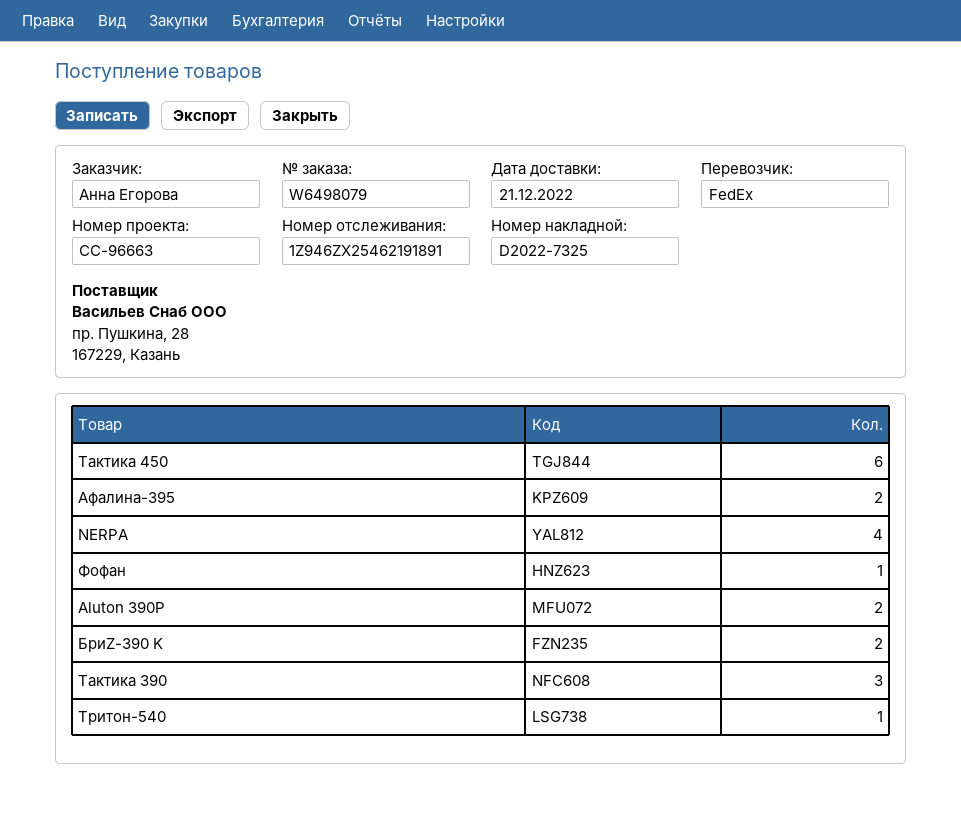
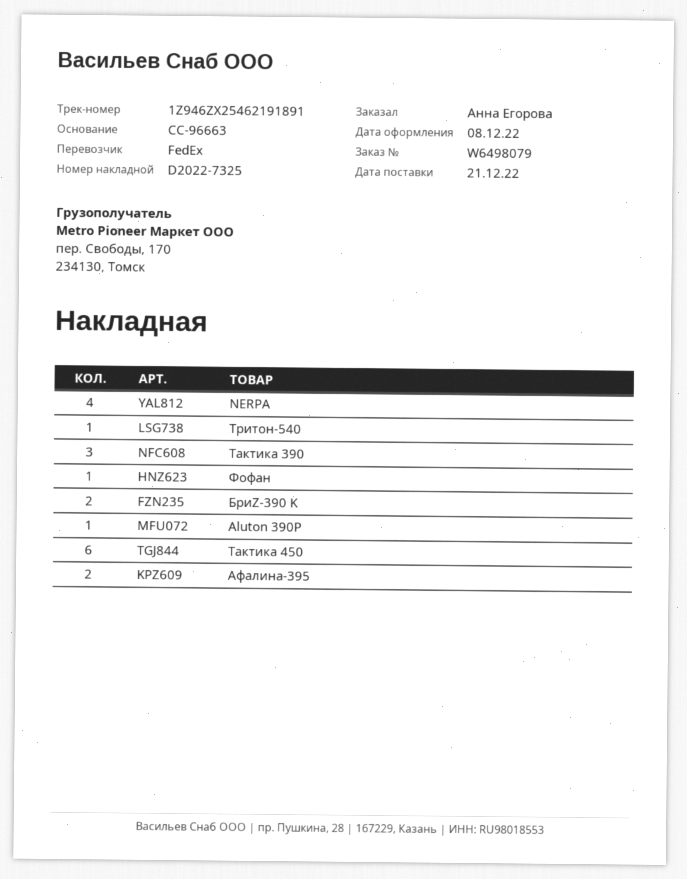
Aluton 390P: 2 -> 1

